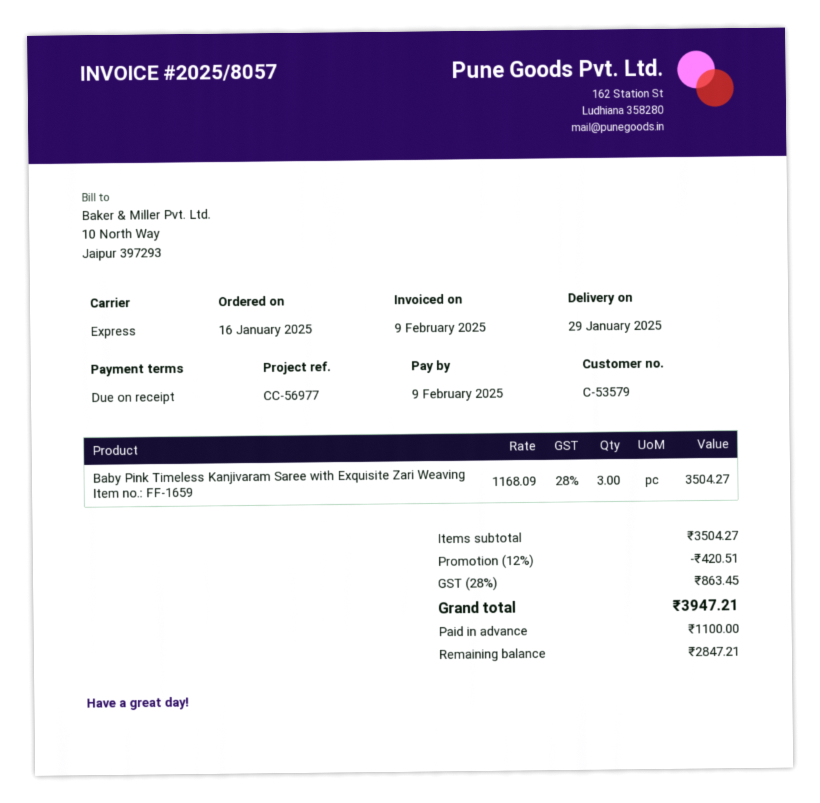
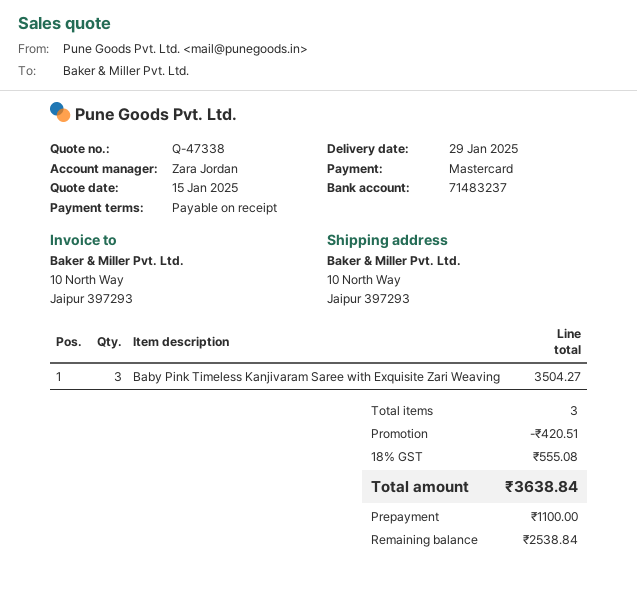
tax: 28% = 863.45 -> 18% = 555.08
total: 3947.21 -> 3638.84
balance: 2847.21 -> 2538.84

